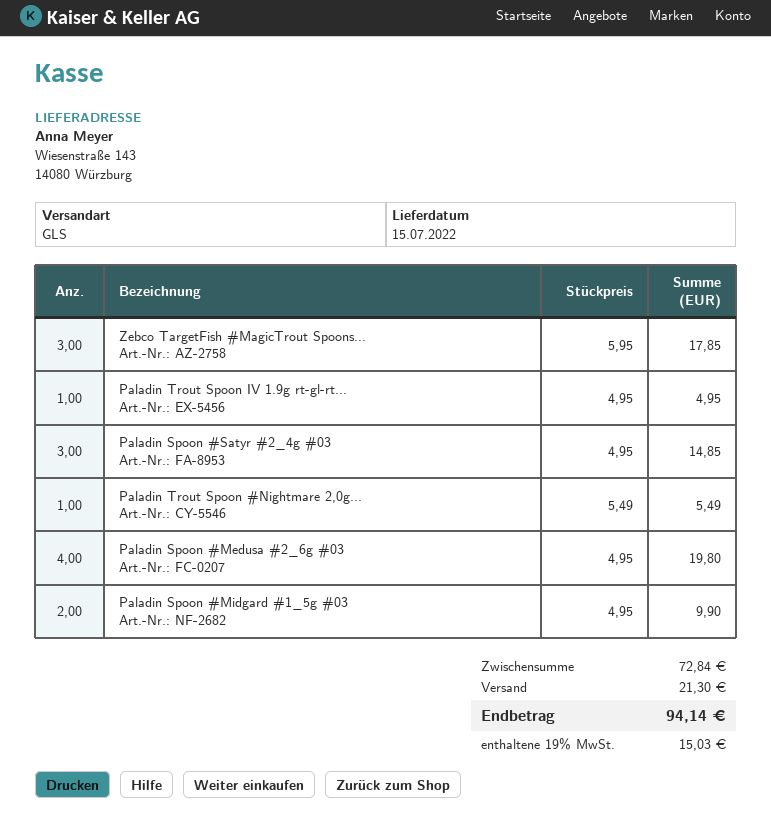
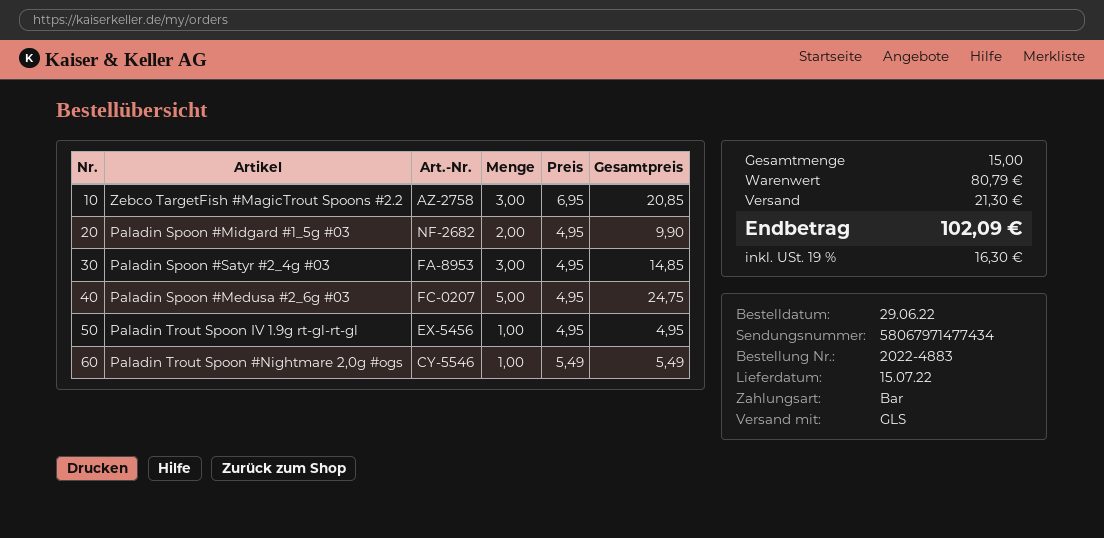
Zebco TargetFish #MagicTrout Spoons...: 3 x 5.95 = 17.85 -> 3 x 6.95 = 20.85
Paladin Spoon #Medusa #2_6g #03: 4 x 4.95 = 19.80 -> 5 x 4.95 = 24.75
subtotal: 72.84 -> 80.79
tax: 19% = 15.03 -> 19% = 16.30
total: 94.14 -> 102.09

